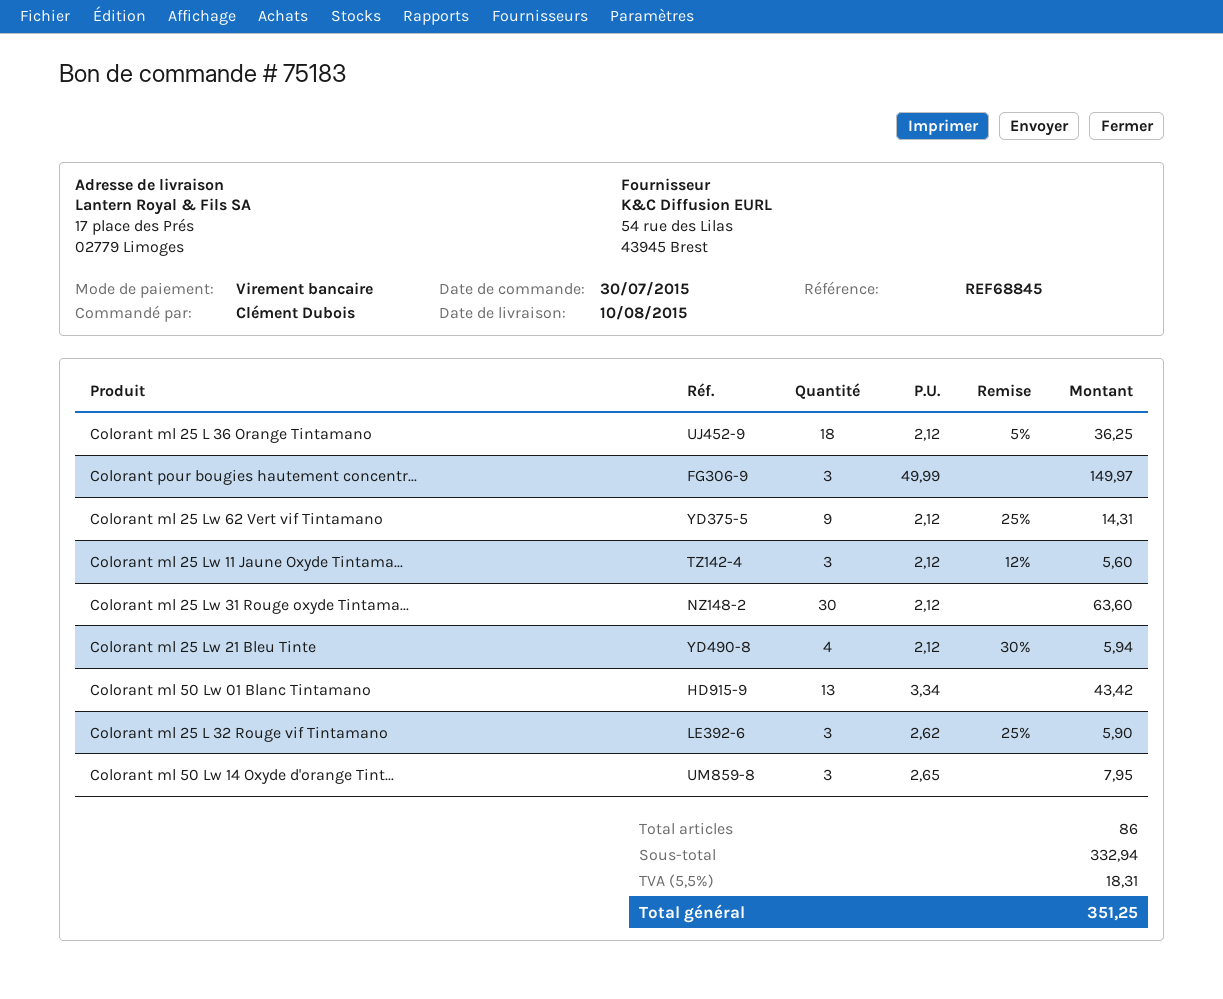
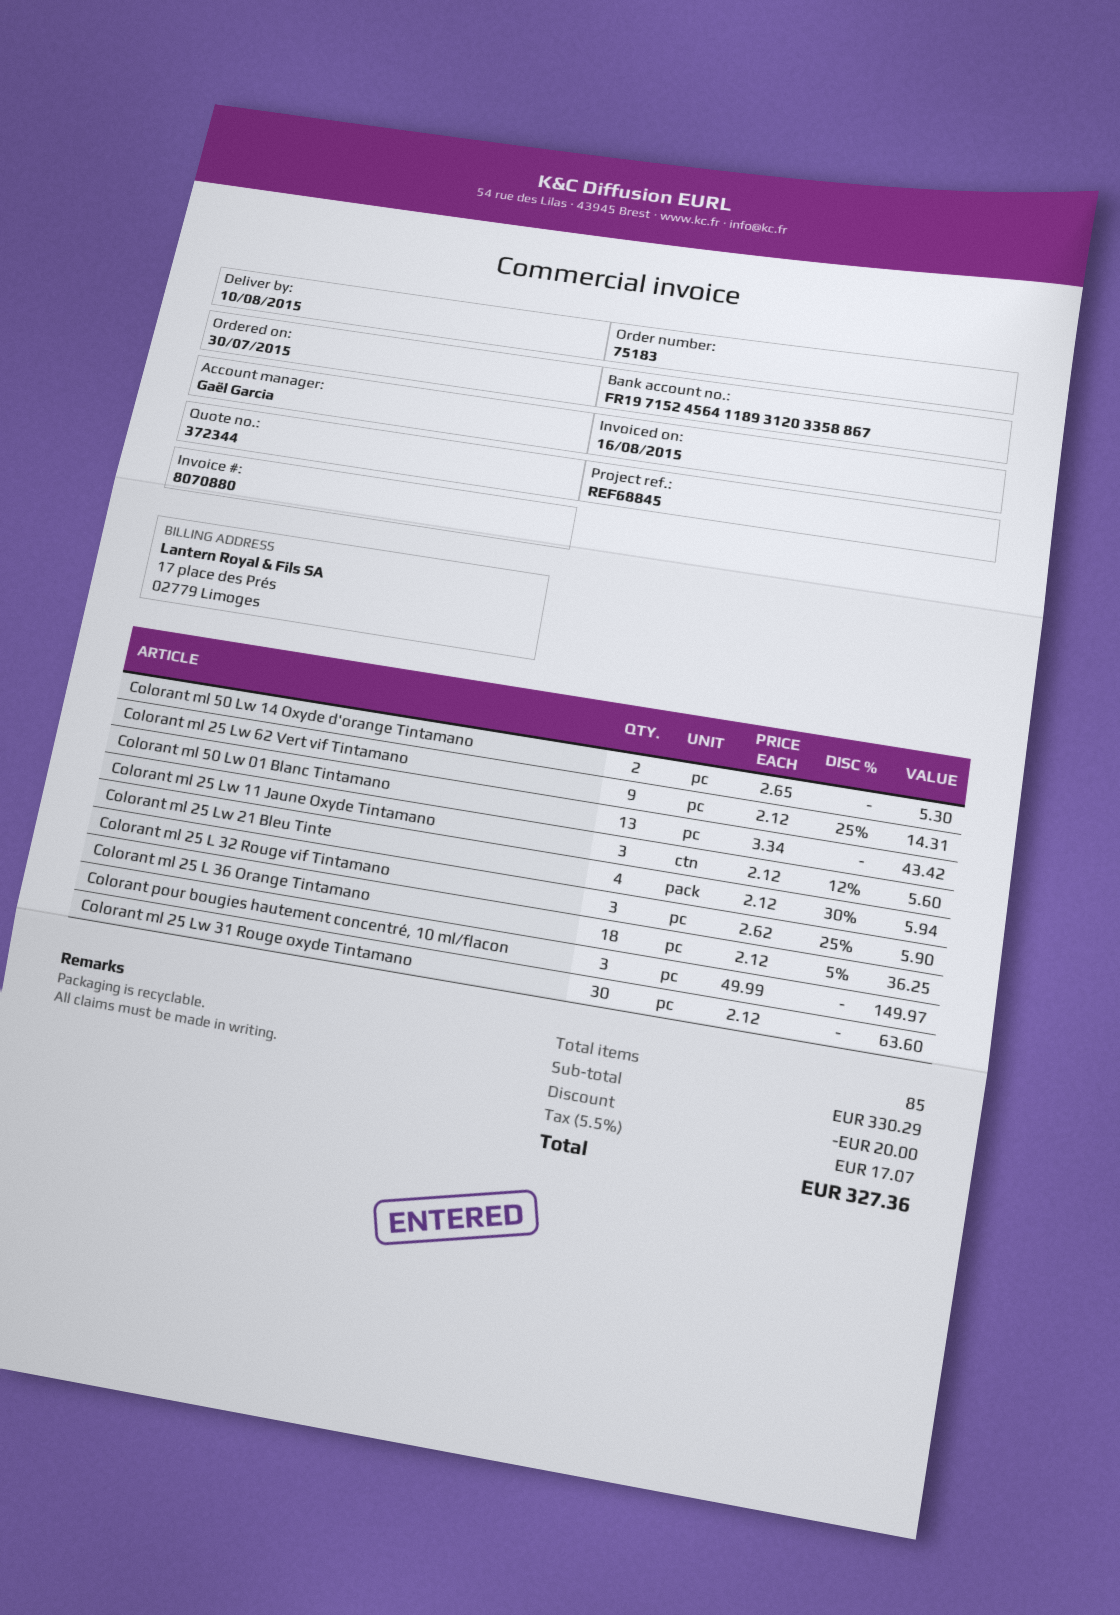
Colorant ml 50 Lw 14 Oxyde d'orange Tint...: 3 x 2.65 = 7.95 -> 2 x 2.65 = 5.30
total quantity: 86 -> 85
subtotal: 332.94 -> 330.29
discount: none -> 20.00
tax: 5.5% = 18.31 -> 5.5% = 17.07
total: 351.25 -> 327.36

